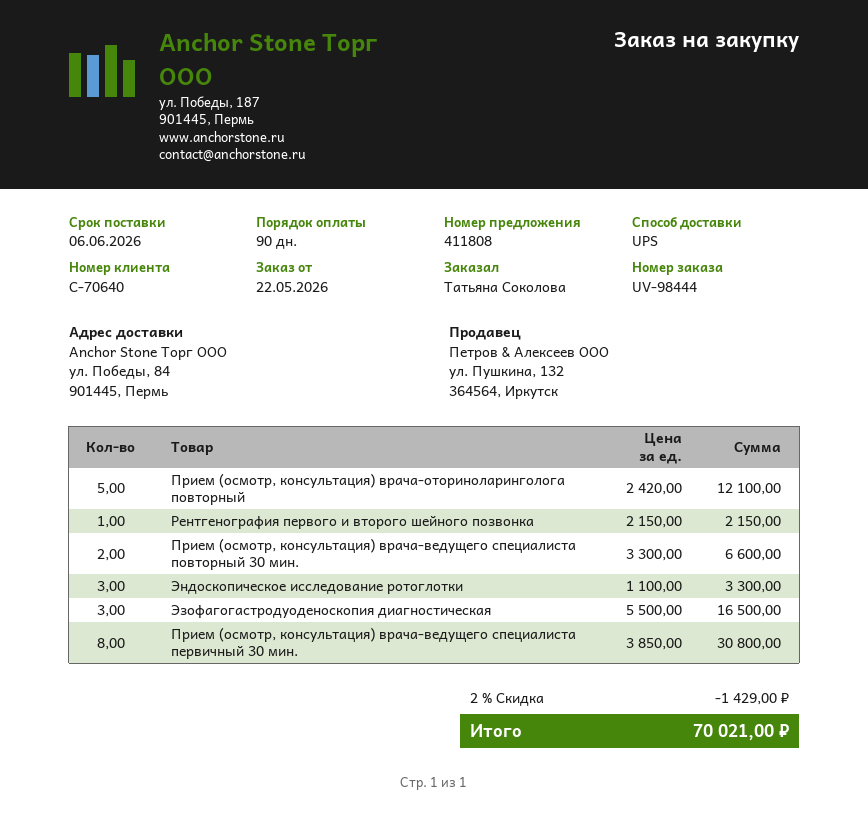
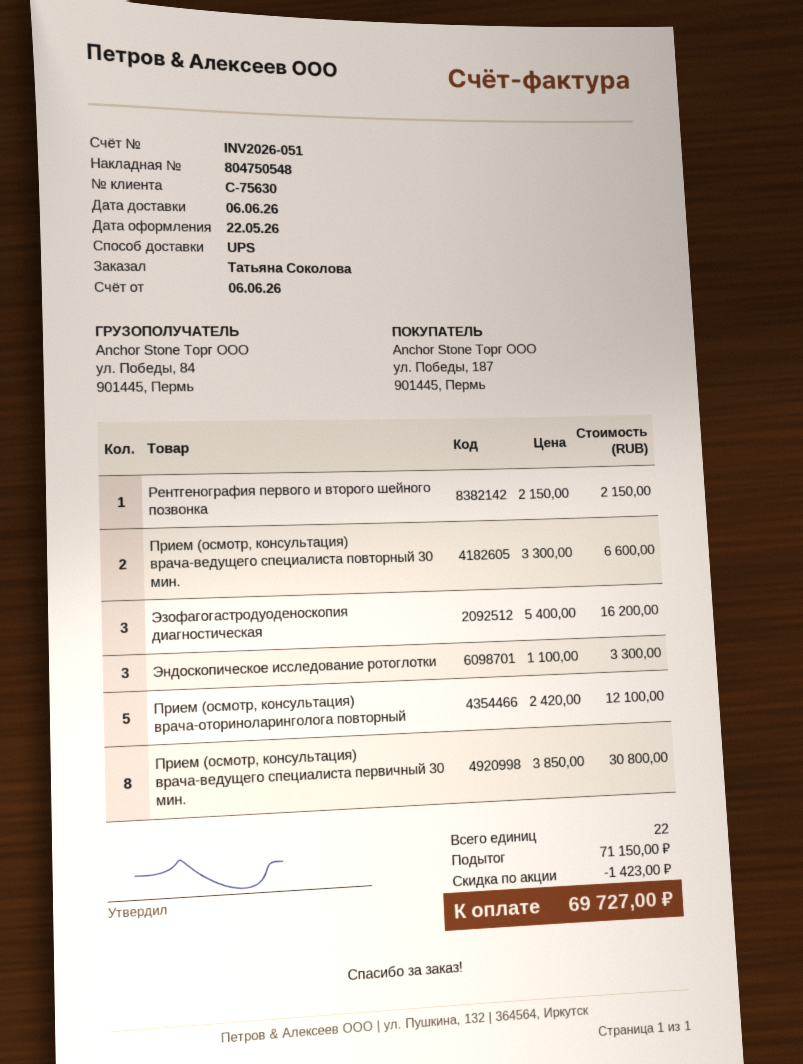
customer number: C-70640 -> C-75630
Эзофагогастродуоденоскопия диагностическая: 3 x 5500.00 = 16500.00 -> 3 x 5400.00 = 16200.00
discount: 1429.00 -> 1423.00
total: 70021.00 -> 69727.00

